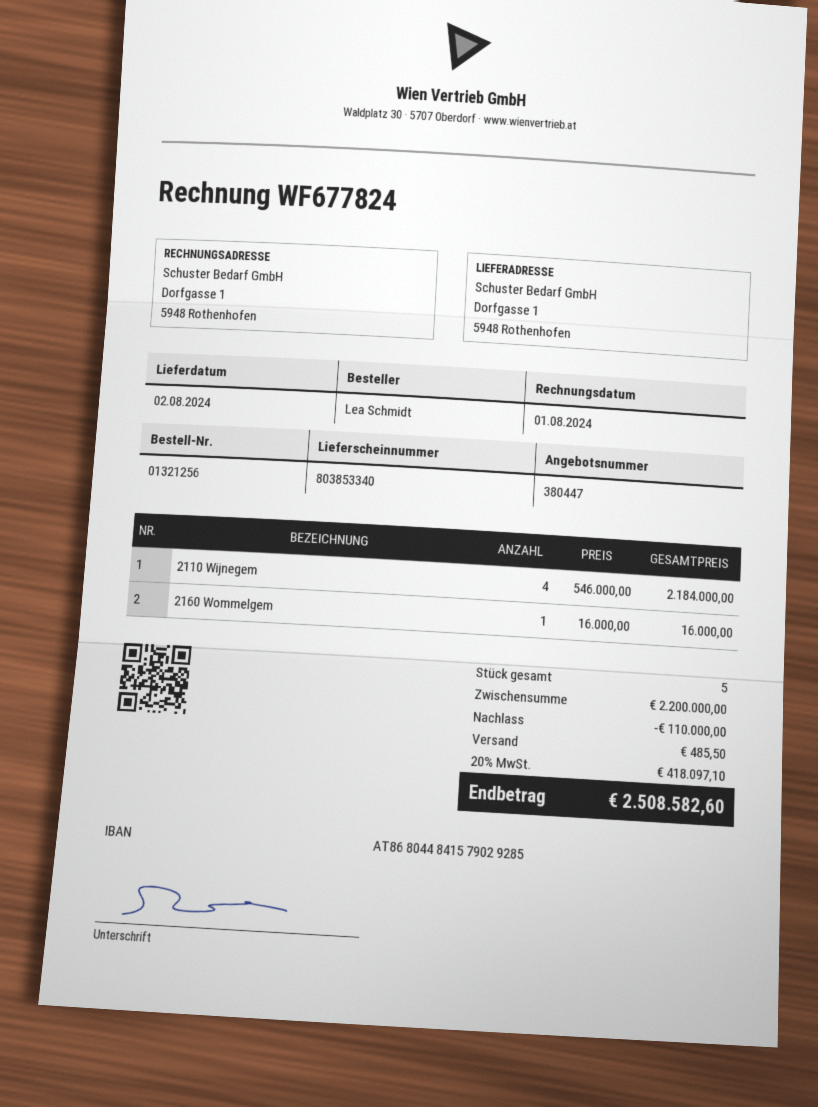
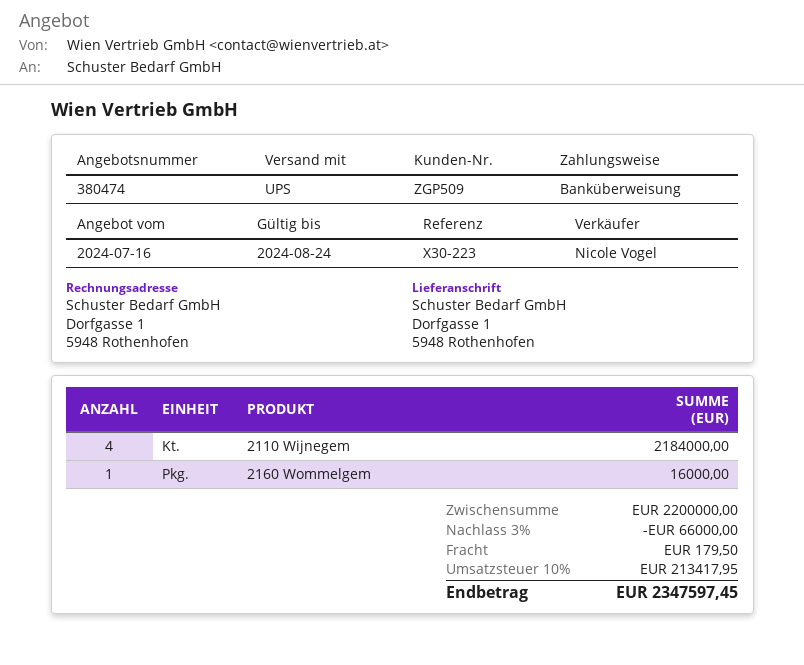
quote number: 380447 -> 380474
discount: 110000.00 -> 66000.00
shipping: 485.50 -> 179.50
tax: 20% = 418097.10 -> 10% = 213417.95
total: 2508582.60 -> 2347597.45

